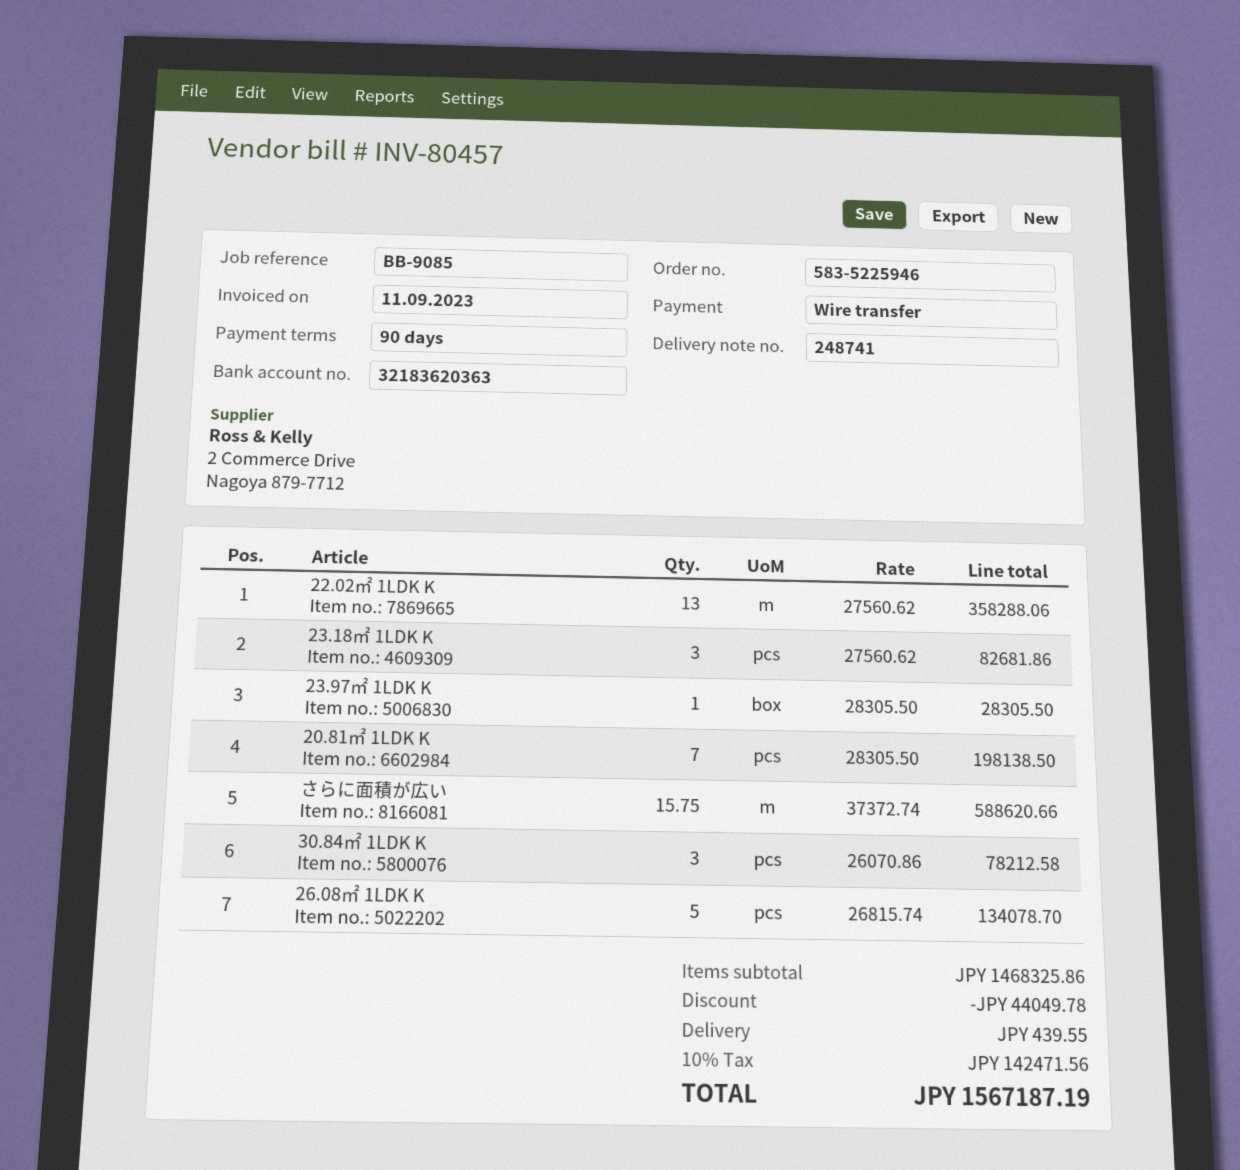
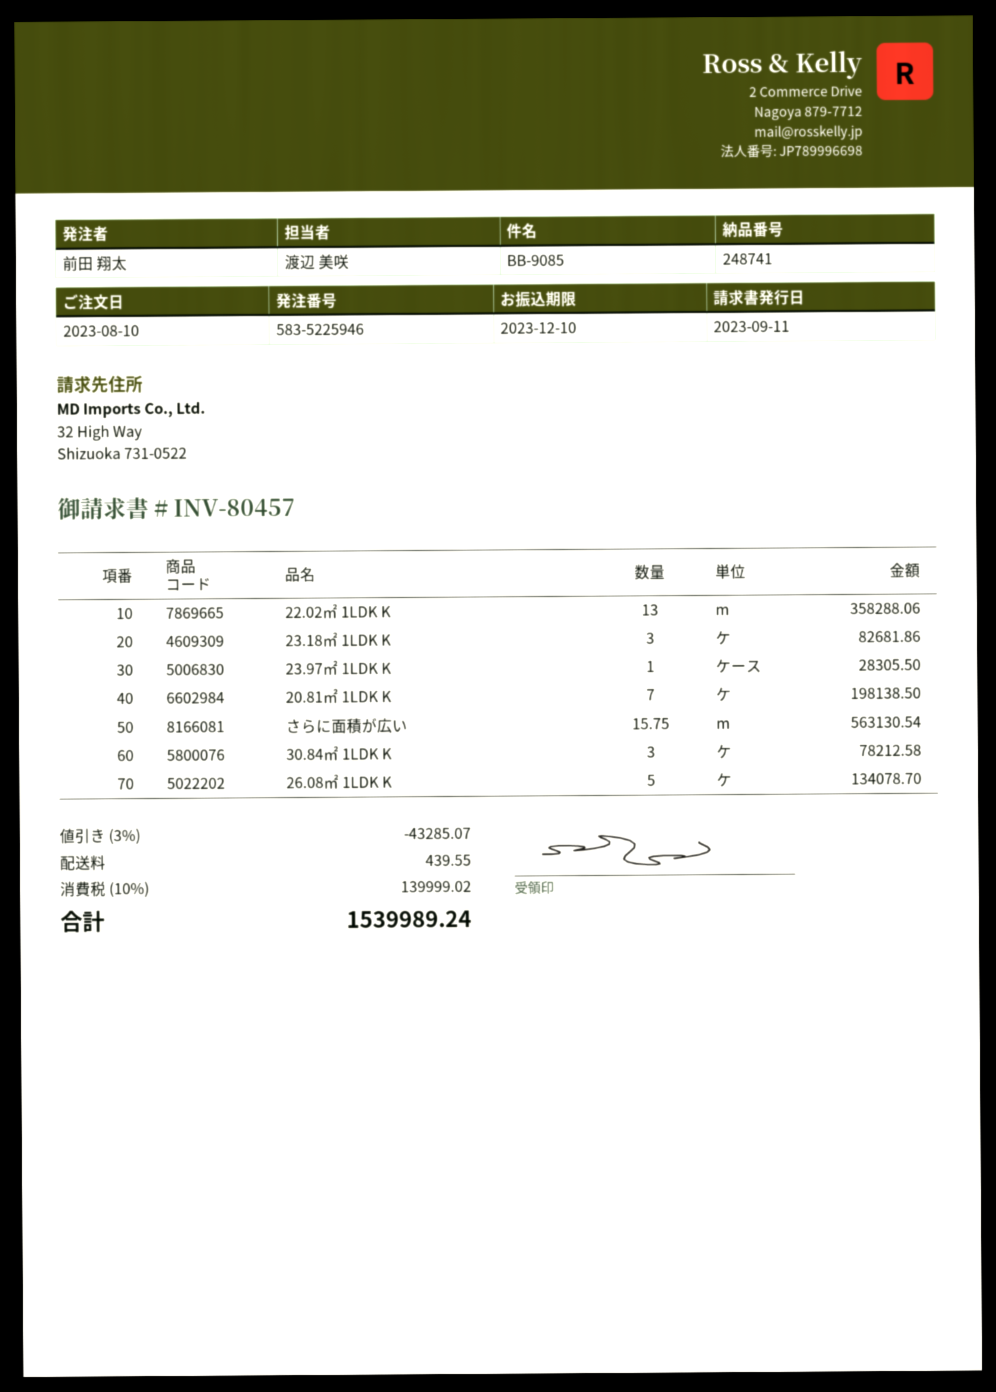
さらに面積が広い: 15.75 for 588620.66 -> 15.75 for 563130.54
discount: 44049.78 -> 43285.07
tax: 10% = 142471.56 -> 10% = 139999.02
total: 1567187.19 -> 1539989.24

